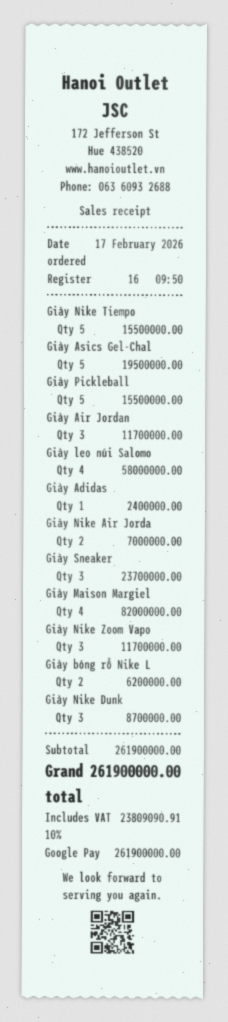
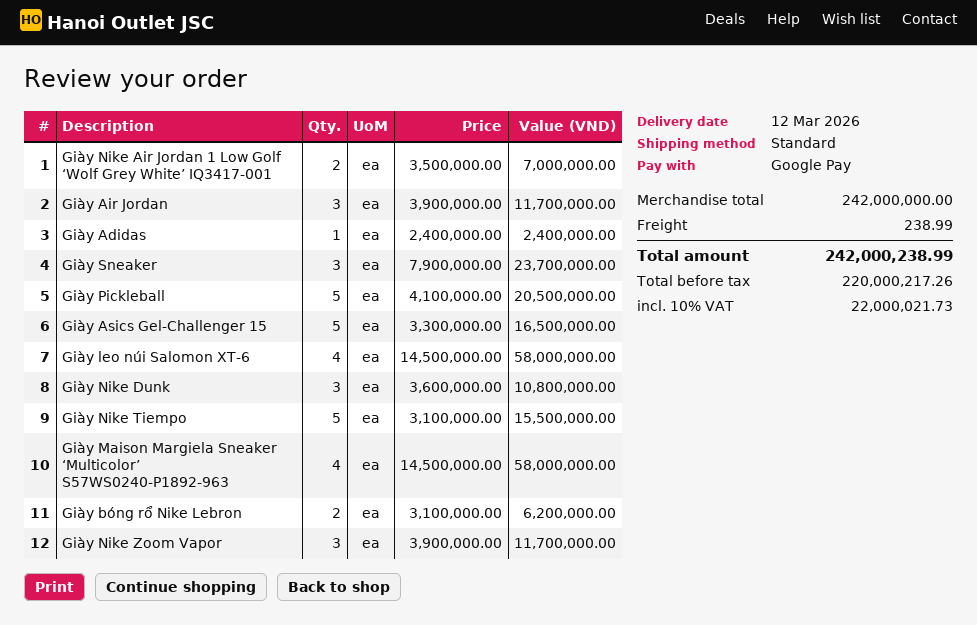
Giày Asics Gel-Chal: 5 for 19500000.00 -> 5 for 16500000.00
Giày Pickleball: 5 for 15500000.00 -> 5 for 20500000.00
Giày Maison Margiel: 4 for 82000000.00 -> 4 for 58000000.00
Giày Nike Dunk: 3 for 8700000.00 -> 3 for 10800000.00
subtotal: 261900000.00 -> 242000000.00
shipping: none -> 238.99
tax: 10% = 23809090.91 -> 10% = 22000021.73
total: 261900000.00 -> 242000238.99

